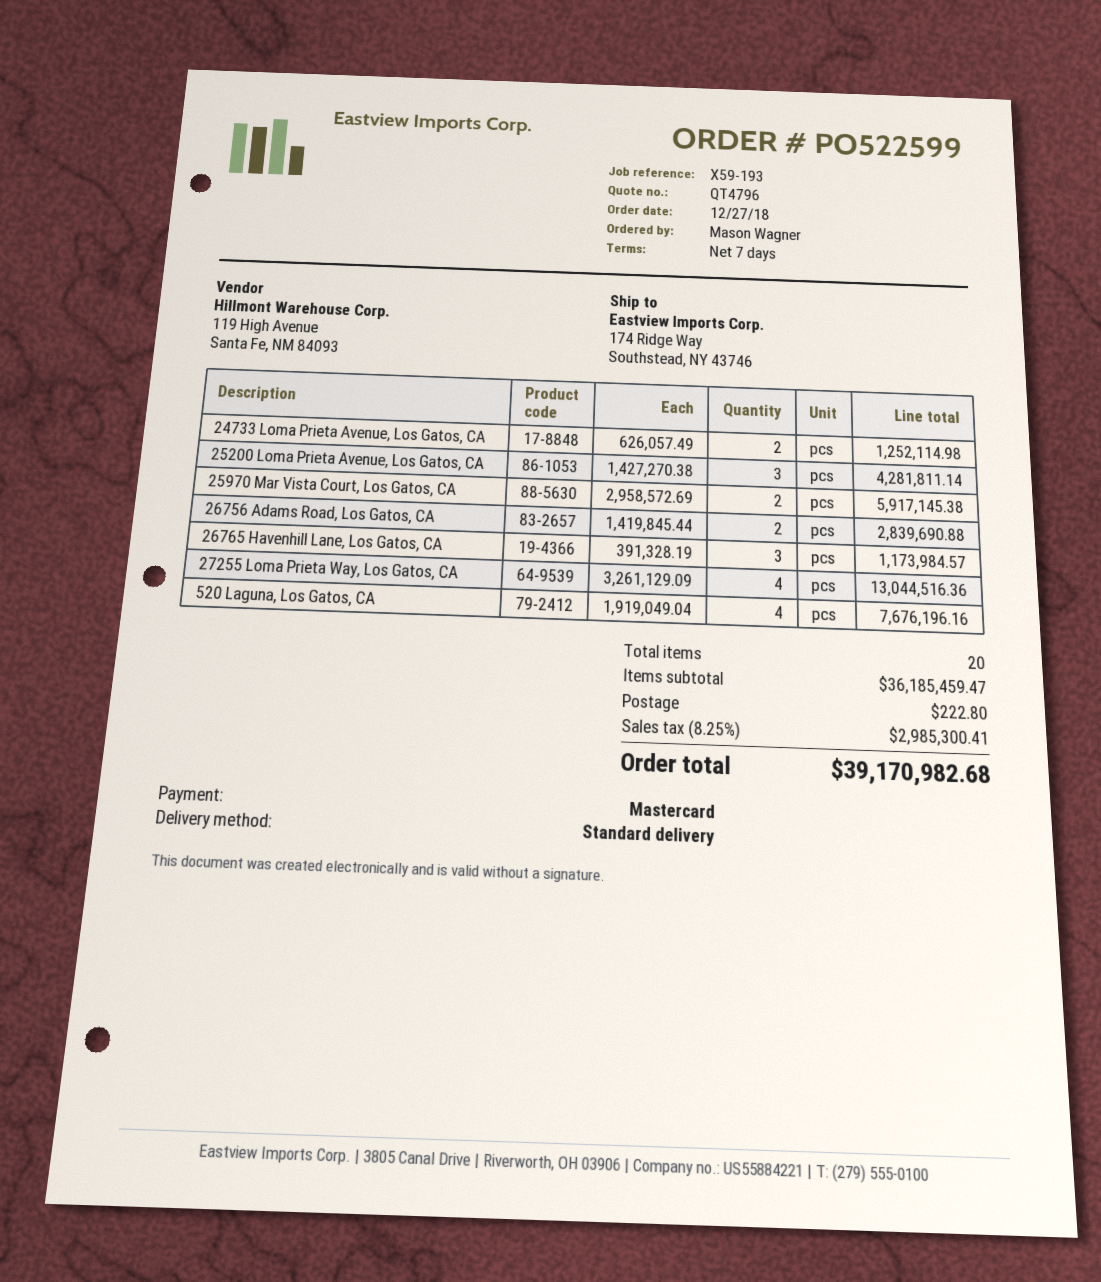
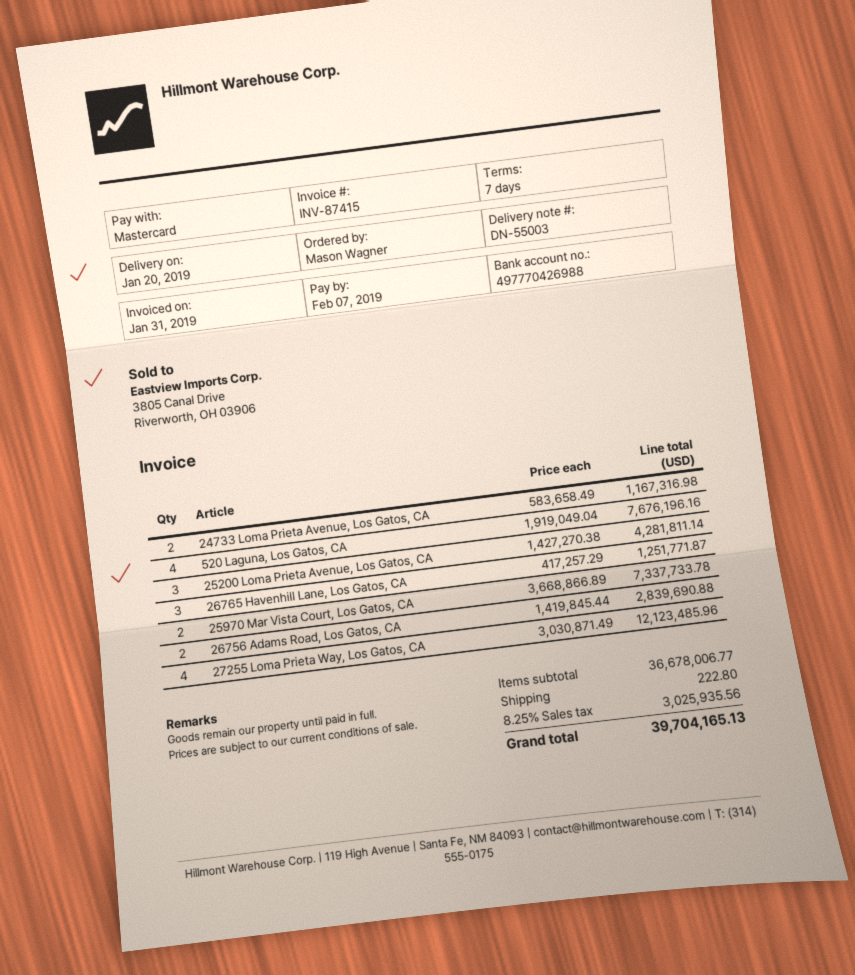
24733 Loma Prieta Avenue, Los Gatos, CA: 2 x 626057.49 = 1252114.98 -> 2 x 583658.49 = 1167316.98
25970 Mar Vista Court, Los Gatos, CA: 2 x 2958572.69 = 5917145.38 -> 2 x 3668866.89 = 7337733.78
26765 Havenhill Lane, Los Gatos, CA: 3 x 391328.19 = 1173984.57 -> 3 x 417257.29 = 1251771.87
27255 Loma Prieta Way, Los Gatos, CA: 4 x 3261129.09 = 13044516.36 -> 4 x 3030871.49 = 12123485.96
subtotal: 36185459.47 -> 36678006.77
tax: 8.25% = 2985300.41 -> 8.25% = 3025935.56
total: 39170982.68 -> 39704165.13

